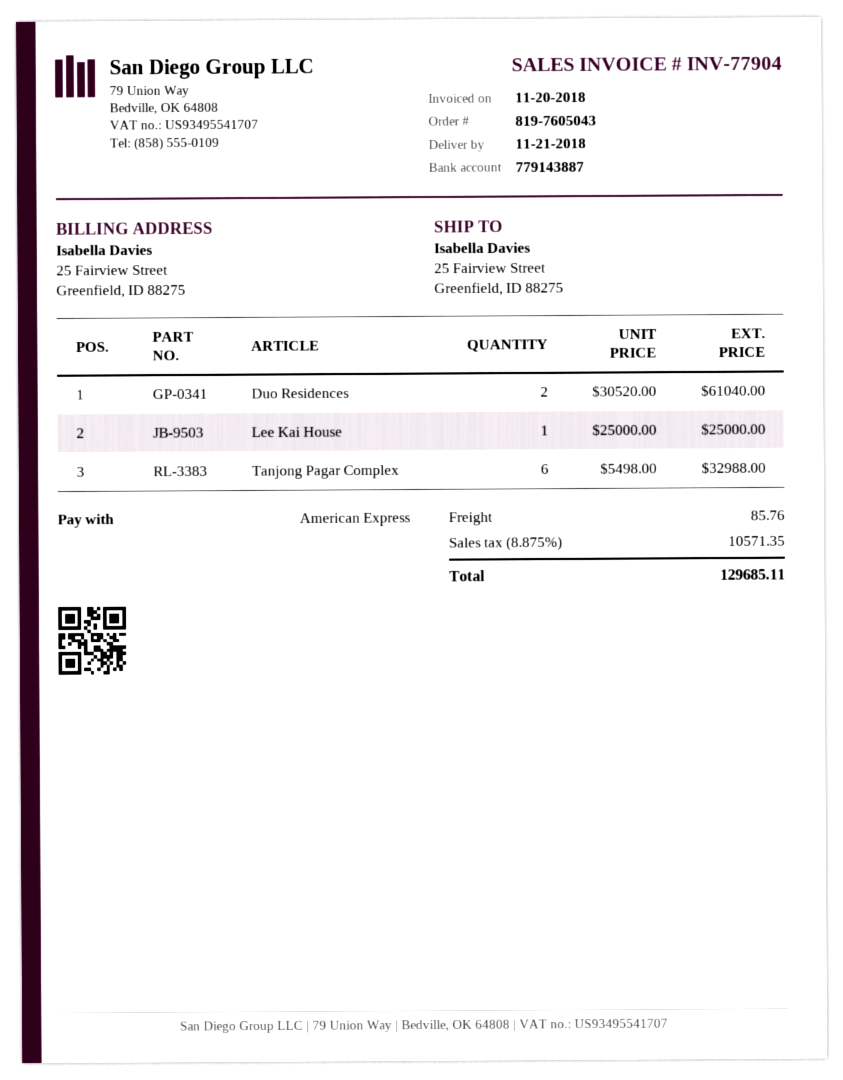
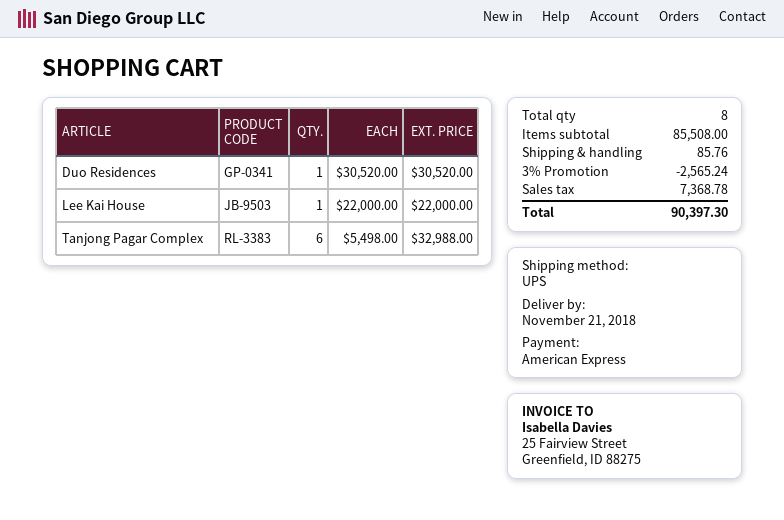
Duo Residences: 2 x 30520.00 = 61040.00 -> 1 x 30520.00 = 30520.00
Lee Kai House: 1 x 25000.00 = 25000.00 -> 1 x 22000.00 = 22000.00
discount: none -> 3% = 2565.24
tax: 10571.35 -> 7368.78
total: 129685.11 -> 90397.30

